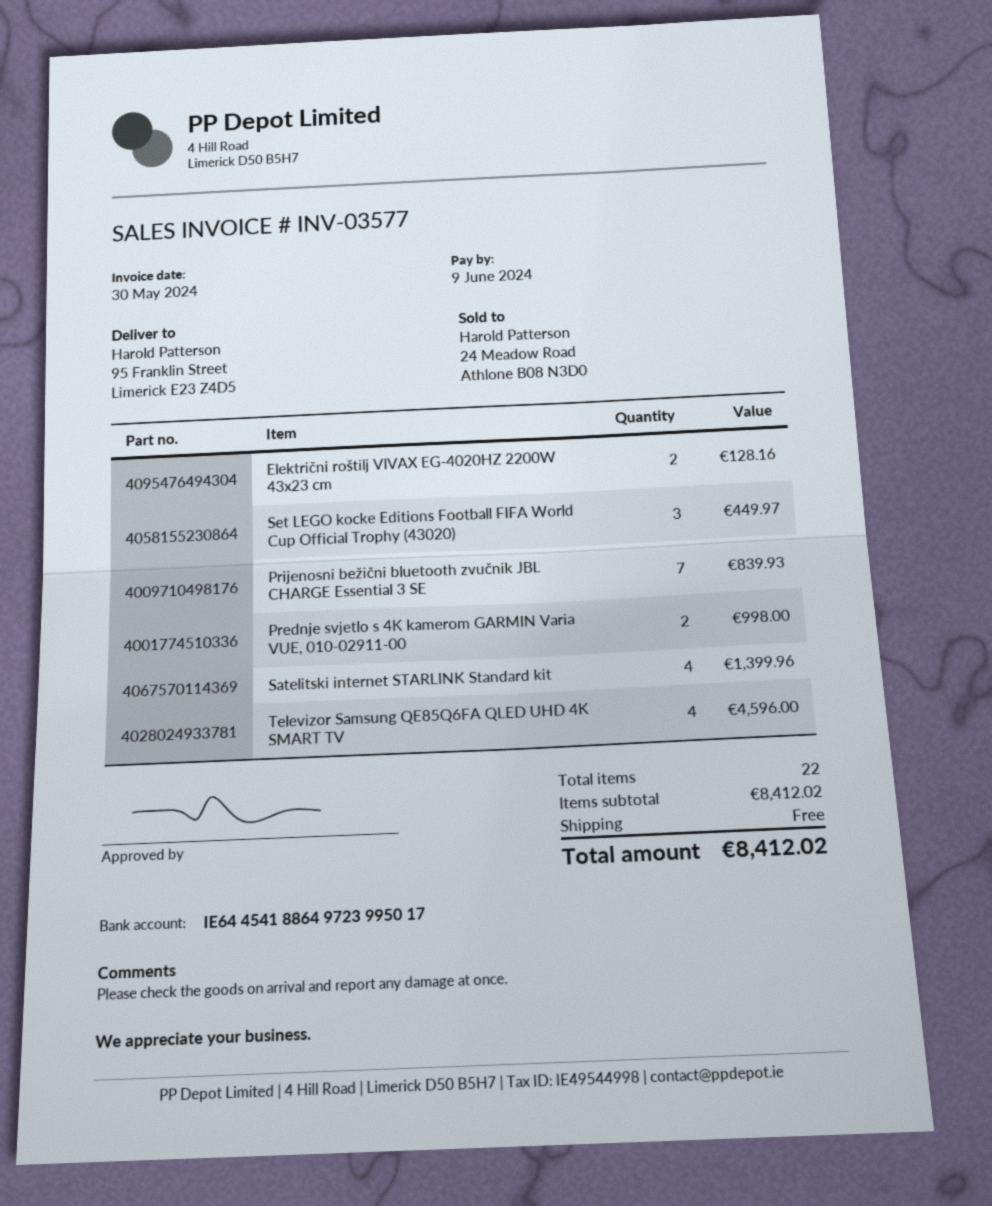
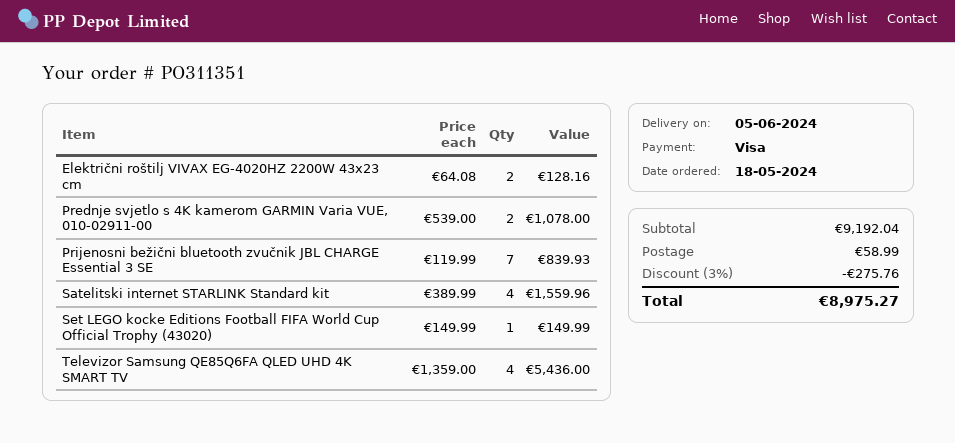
Set LEGO kocke Editions Football FIFA World Cup Official Trophy (43020): 3 for 449.97 -> 1 for 149.99
Prednje svjetlo s 4K kamerom GARMIN Varia VUE, 010-02911-00: 2 for 998.00 -> 2 for 1078.00
Satelitski internet STARLINK Standard kit: 4 for 1399.96 -> 4 for 1559.96
Televizor Samsung QE85Q6FA QLED UHD 4K SMART TV: 4 for 4596.00 -> 4 for 5436.00
subtotal: 8412.02 -> 9192.04
discount: none -> 3% = 275.76
shipping: 0.00 -> 58.99
total: 8412.02 -> 8975.27

